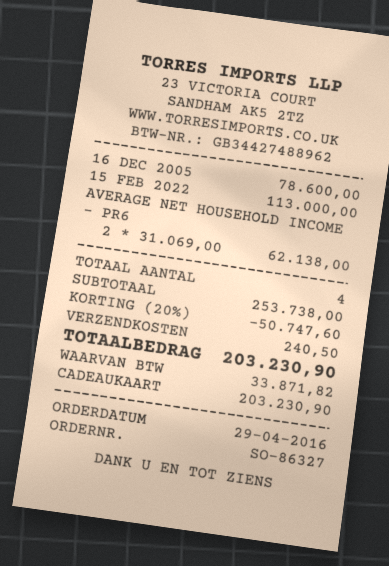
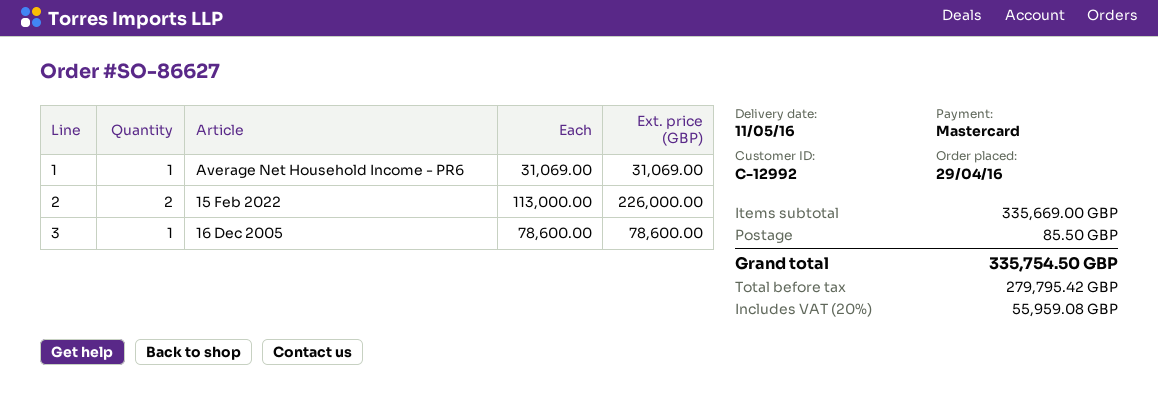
order number: SO-86327 -> SO-86627
payment method: gift card -> Mastercard
15 FEB 2022: 1 x 113000.00 = 113000.00 -> 2 x 113000.00 = 226000.00
AVERAGE NET HOUSEHOLD INCOME - PR6: 2 x 31069.00 = 62138.00 -> 1 x 31069.00 = 31069.00
subtotal: 253738.00 -> 335669.00
discount: 20% = 50747.60 -> none
shipping: 240.50 -> 85.50
tax: 33871.82 -> 55959.08
total: 203230.90 -> 335754.50

